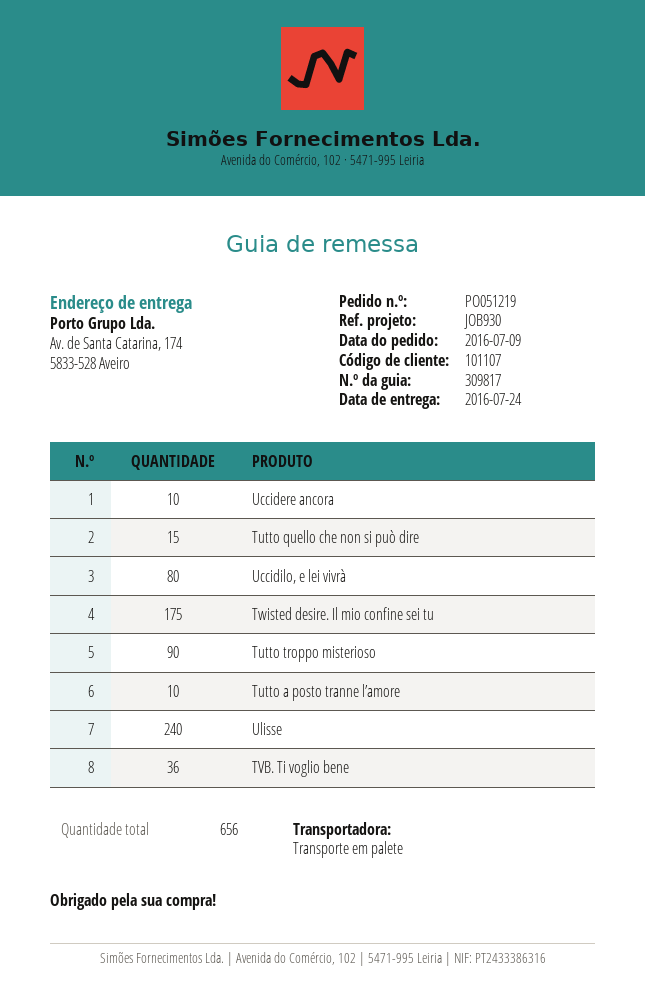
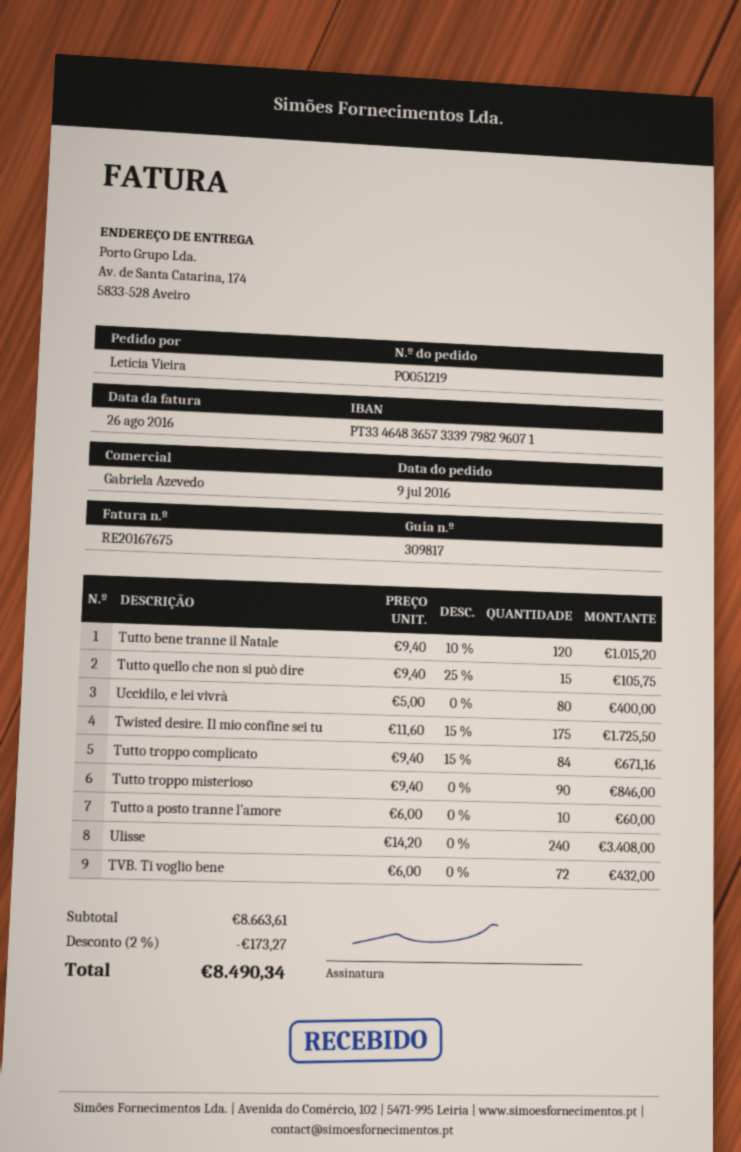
Uccidere ancora: 10 -> none
TVB. Ti voglio bene: 36 -> 72
Tutto bene tranne il Natale: none -> 120
Tutto troppo complicato: none -> 84

